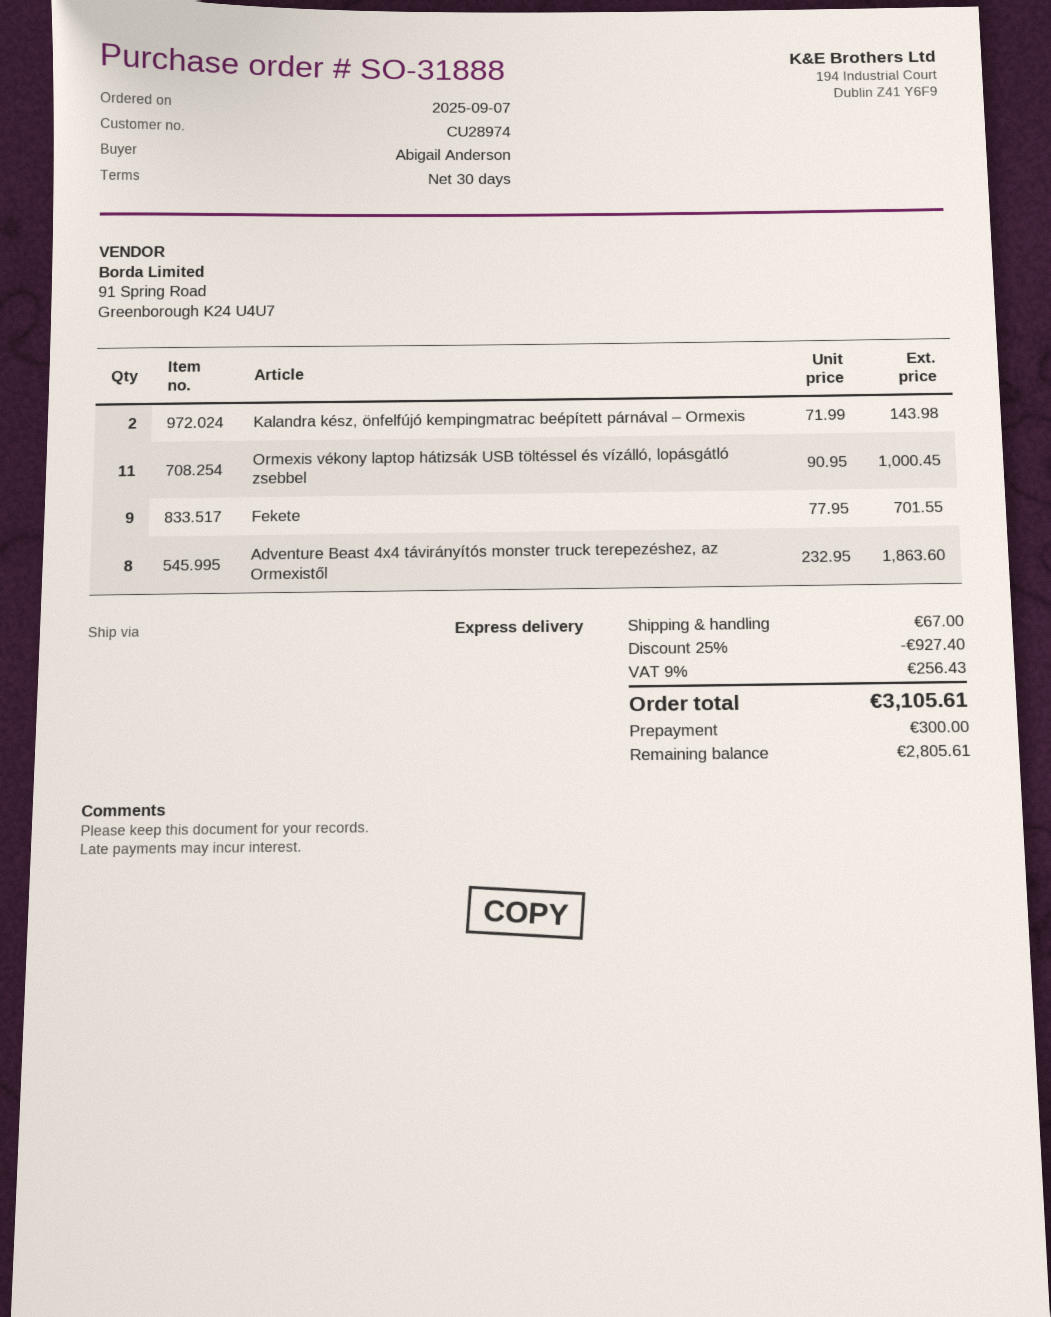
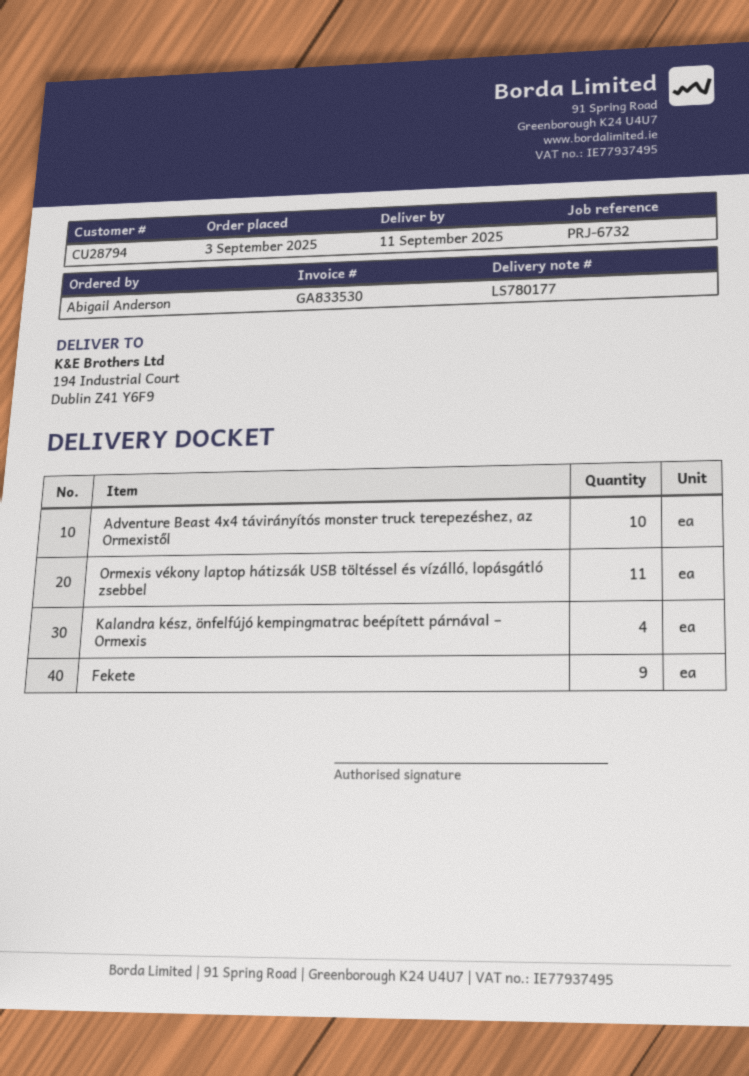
order date: 2025-09-07 -> 2025-09-03
customer number: CU28974 -> CU28794
Kalandra kész, önfelfújó kempingmatrac beépített párnával – Ormexis: 2 -> 4
Adventure Beast 4x4 távirányítós monster truck terepezéshez, az Ormexistől: 8 -> 10

